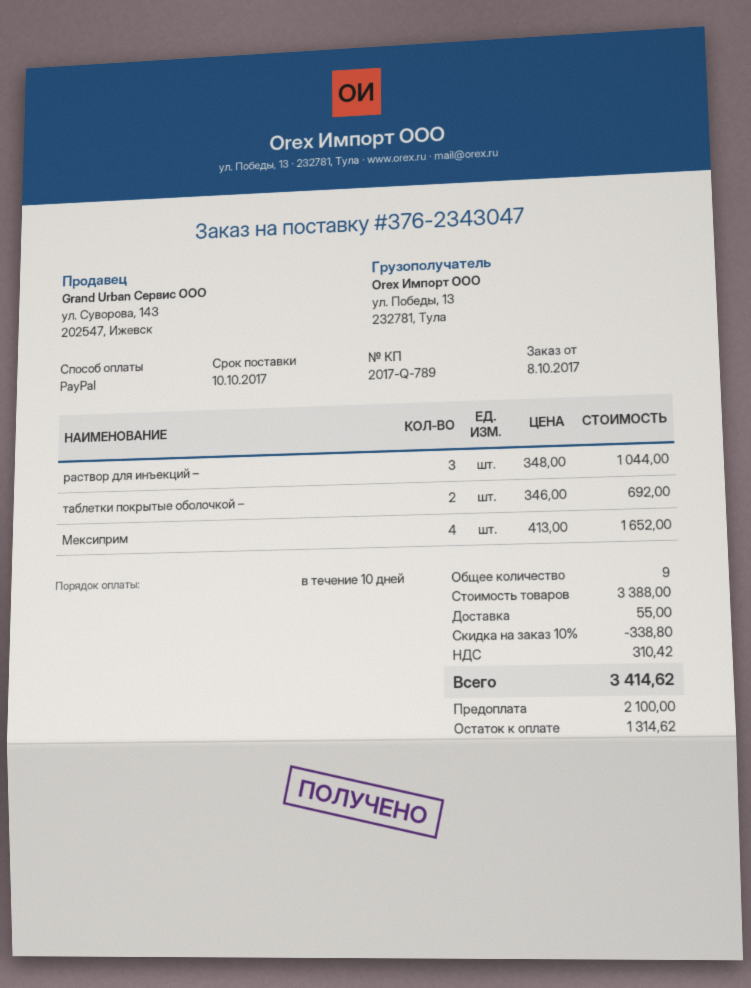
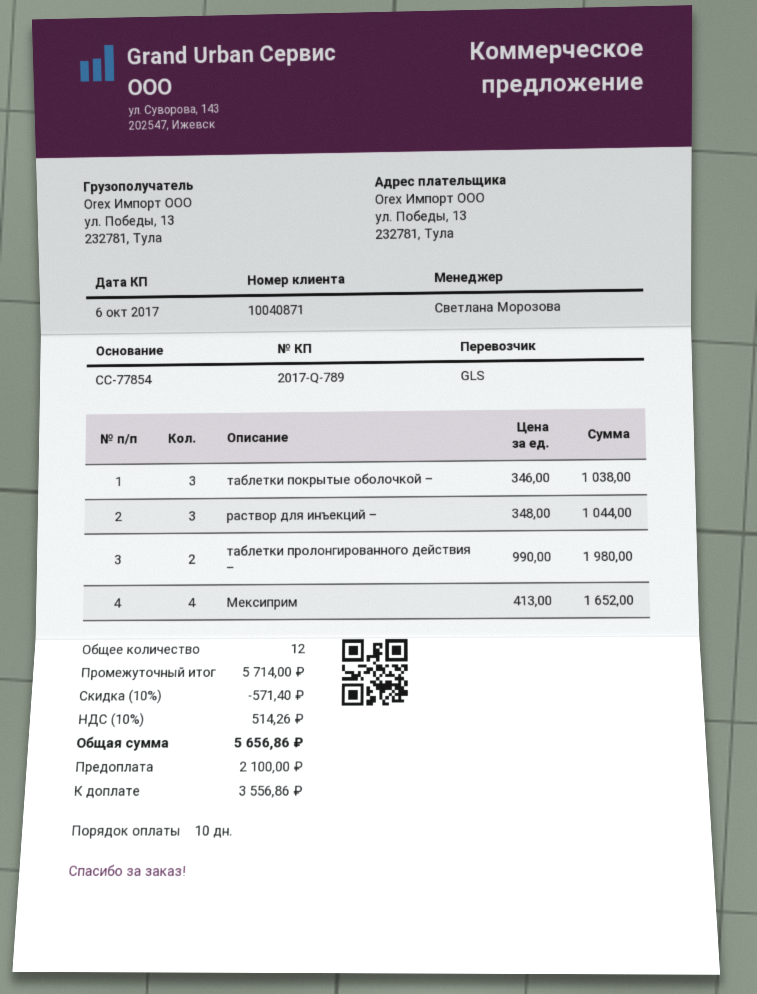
таблетки покрытые оболочкой –: 2 x 346.00 = 692.00 -> 3 x 346.00 = 1038.00
таблетки пролонгированного действия –: none -> 2 x 990.00 = 1980.00
total quantity: 9 -> 12
subtotal: 3388.00 -> 5714.00
discount: 10% = 338.80 -> 10% = 571.40
shipping: 55.00 -> none
tax: 310.42 -> 514.26
total: 3414.62 -> 5656.86
balance: 1314.62 -> 3556.86

